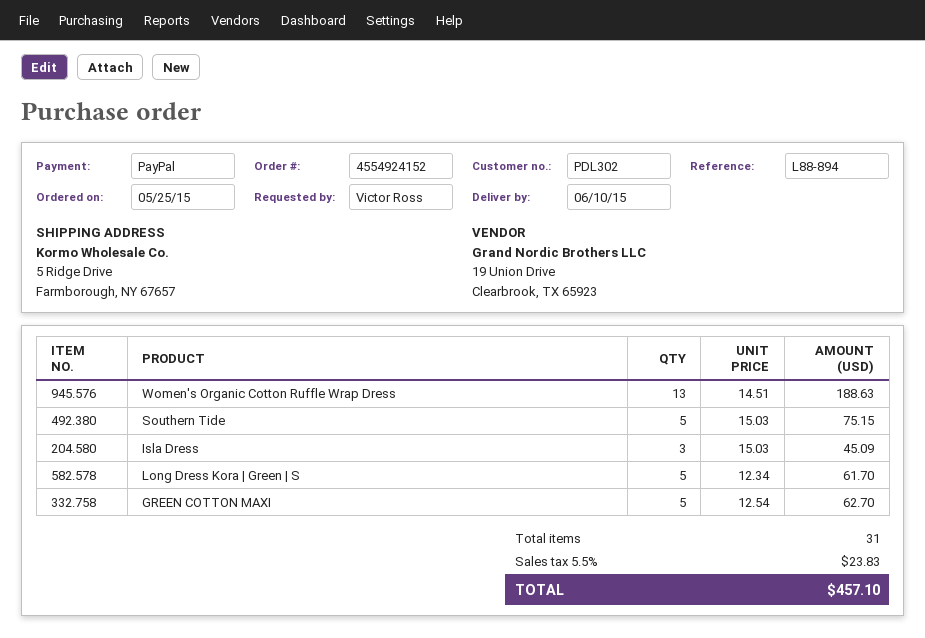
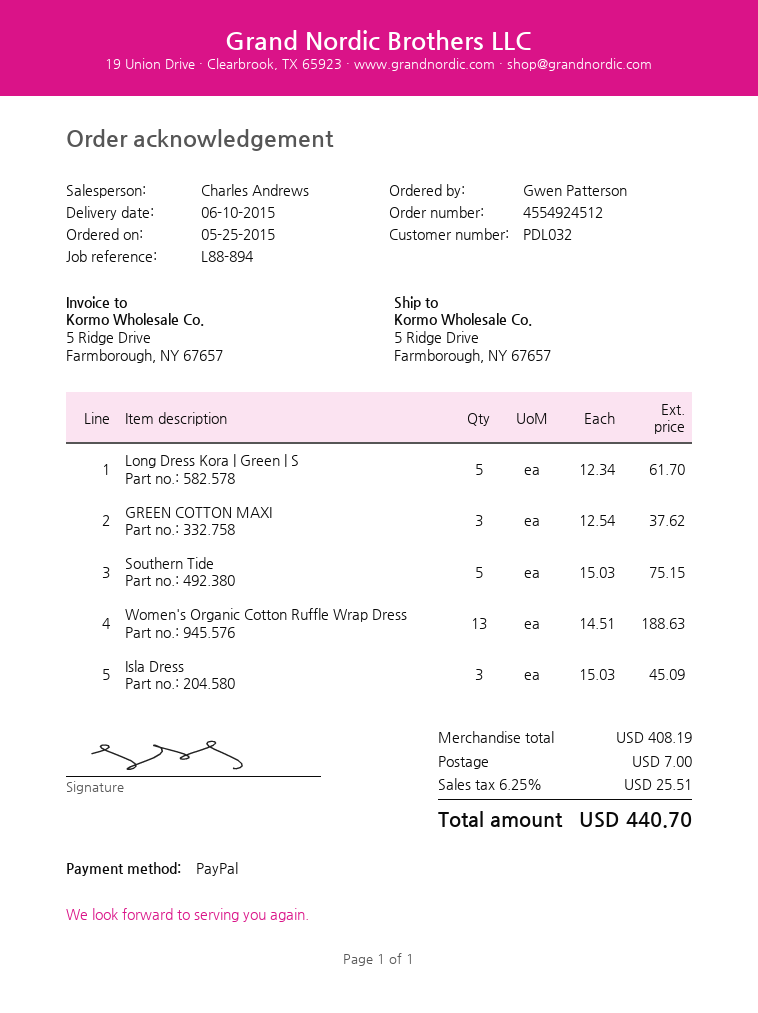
order number: 4554924152 -> 4554924512
customer number: PDL302 -> PDL032
ordered by: Victor Ross -> Gwen Patterson
GREEN COTTON MAXI: 5 x 12.54 = 62.70 -> 3 x 12.54 = 37.62
shipping: none -> 7.00
tax: 5.5% = 23.83 -> 6.25% = 25.51
total: 457.10 -> 440.70

